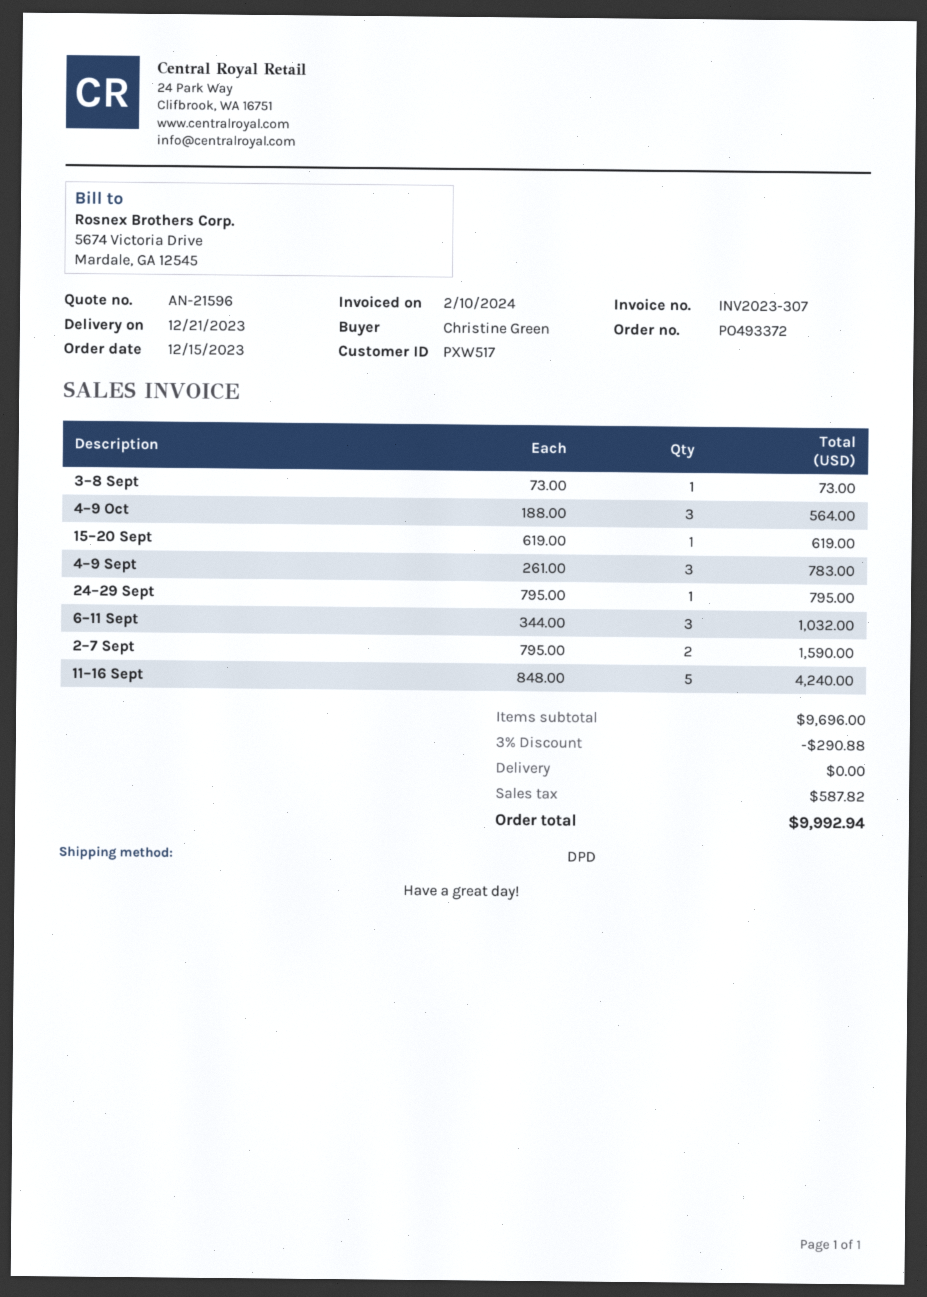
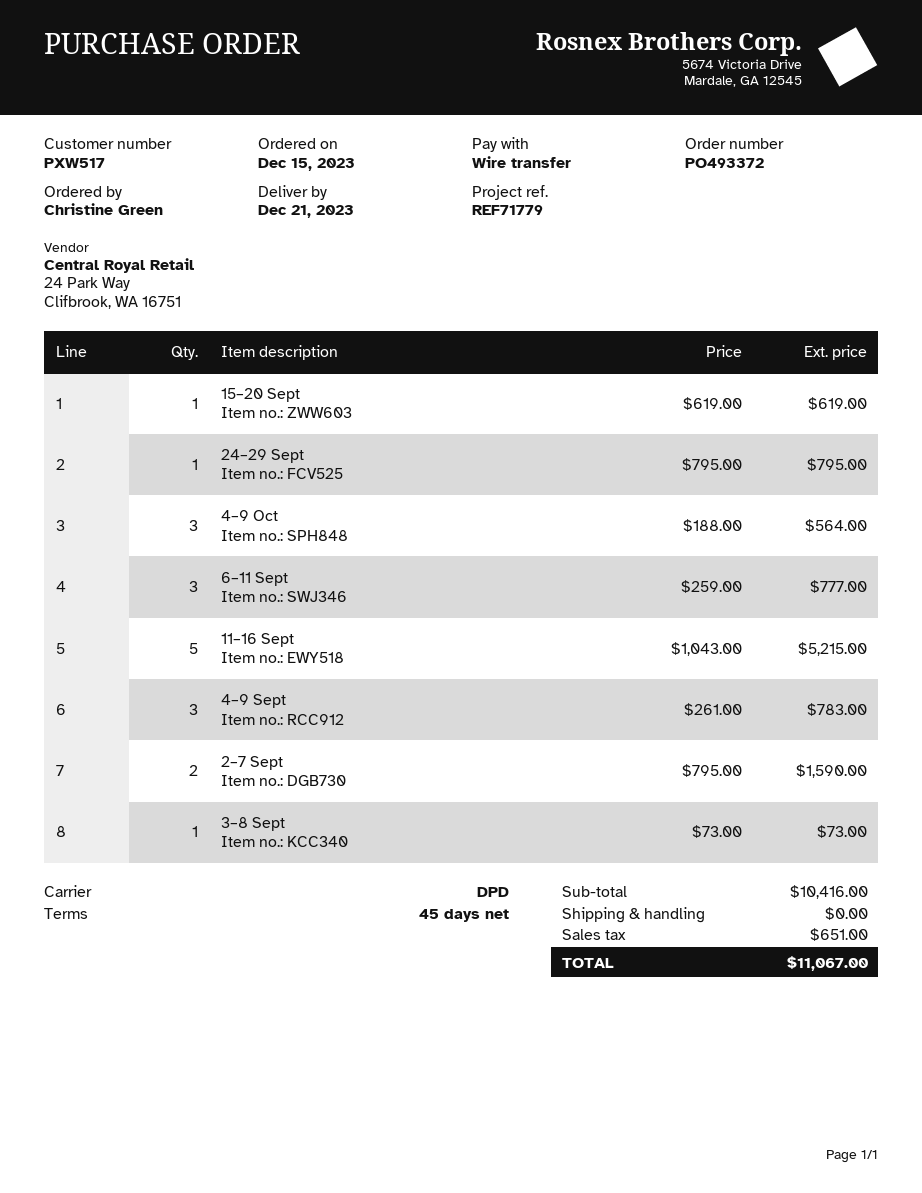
6–11 Sept: 3 x 344.00 = 1032.00 -> 3 x 259.00 = 777.00
11–16 Sept: 5 x 848.00 = 4240.00 -> 5 x 1043.00 = 5215.00
subtotal: 9696.00 -> 10416.00
discount: 3% = 290.88 -> none
tax: 587.82 -> 651.00
total: 9992.94 -> 11067.00

